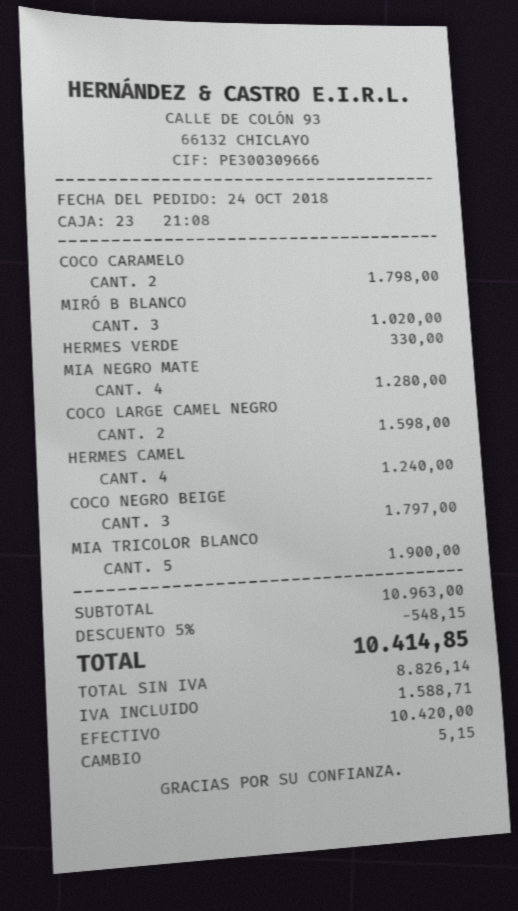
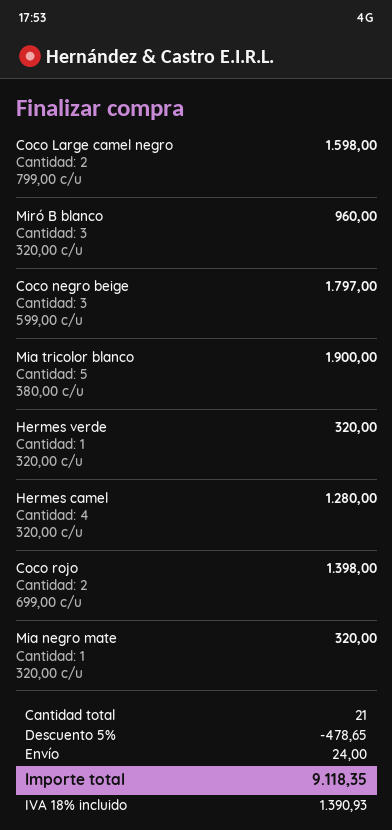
COCO CARAMELO: 2 for 1798.00 -> none
MIRÓ B BLANCO: 3 for 1020.00 -> 3 for 960.00
HERMES VERDE: 1 for 330.00 -> 1 for 320.00
MIA NEGRO MATE: 4 for 1280.00 -> 1 for 320.00
HERMES CAMEL: 4 for 1240.00 -> 4 for 1280.00
Coco rojo: none -> 2 for 1398.00
discount: 5% = 548.15 -> 5% = 478.65
shipping: none -> 24.00
tax: 1588.71 -> 1390.93
total: 10414.85 -> 9118.35

